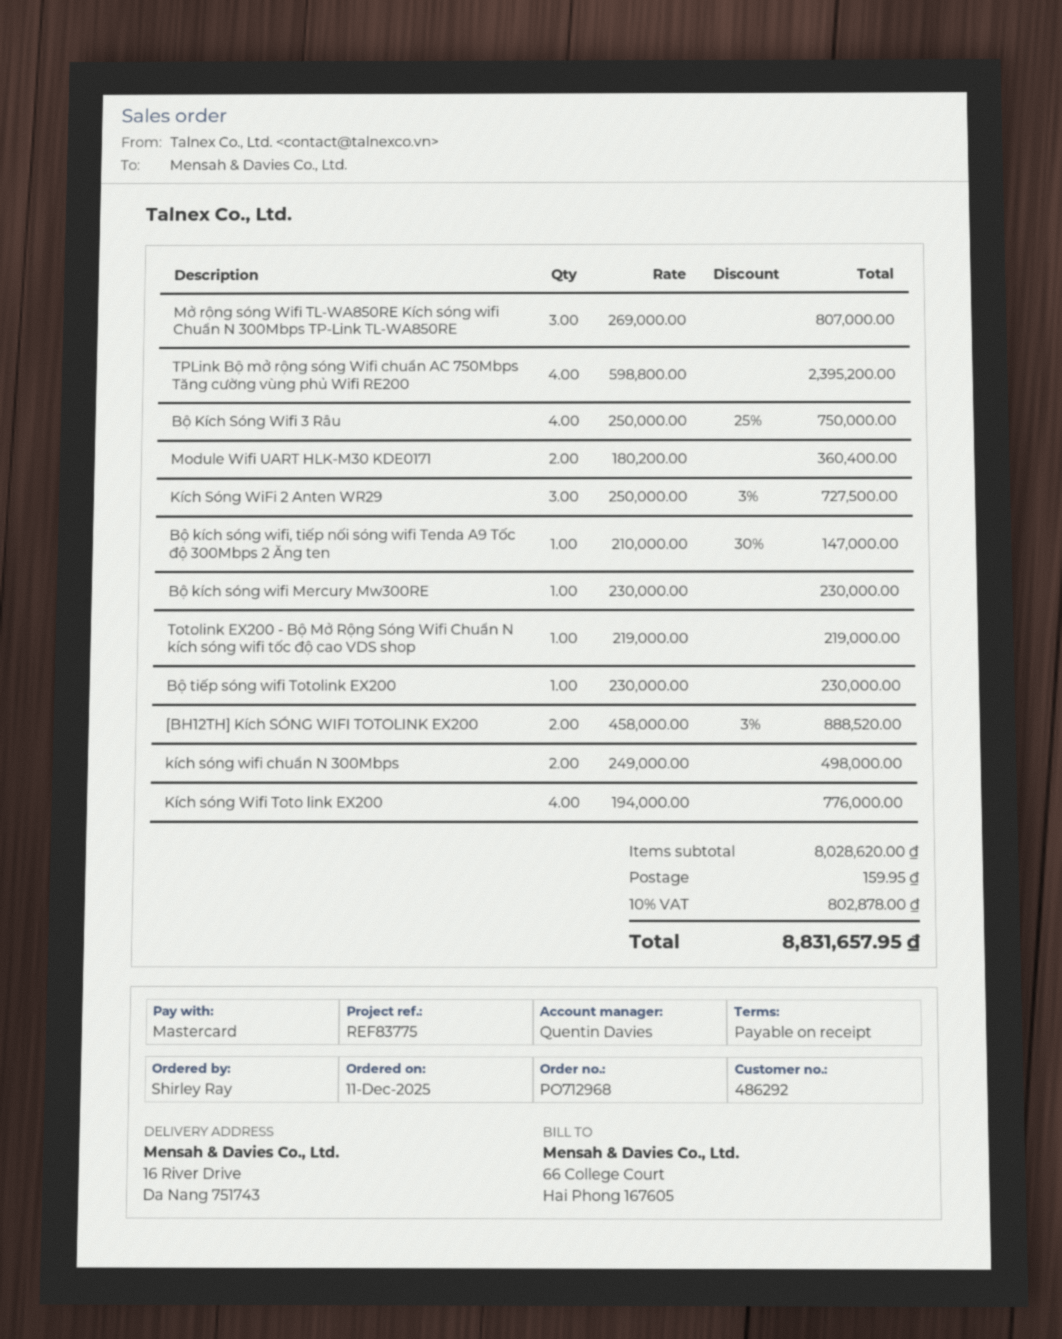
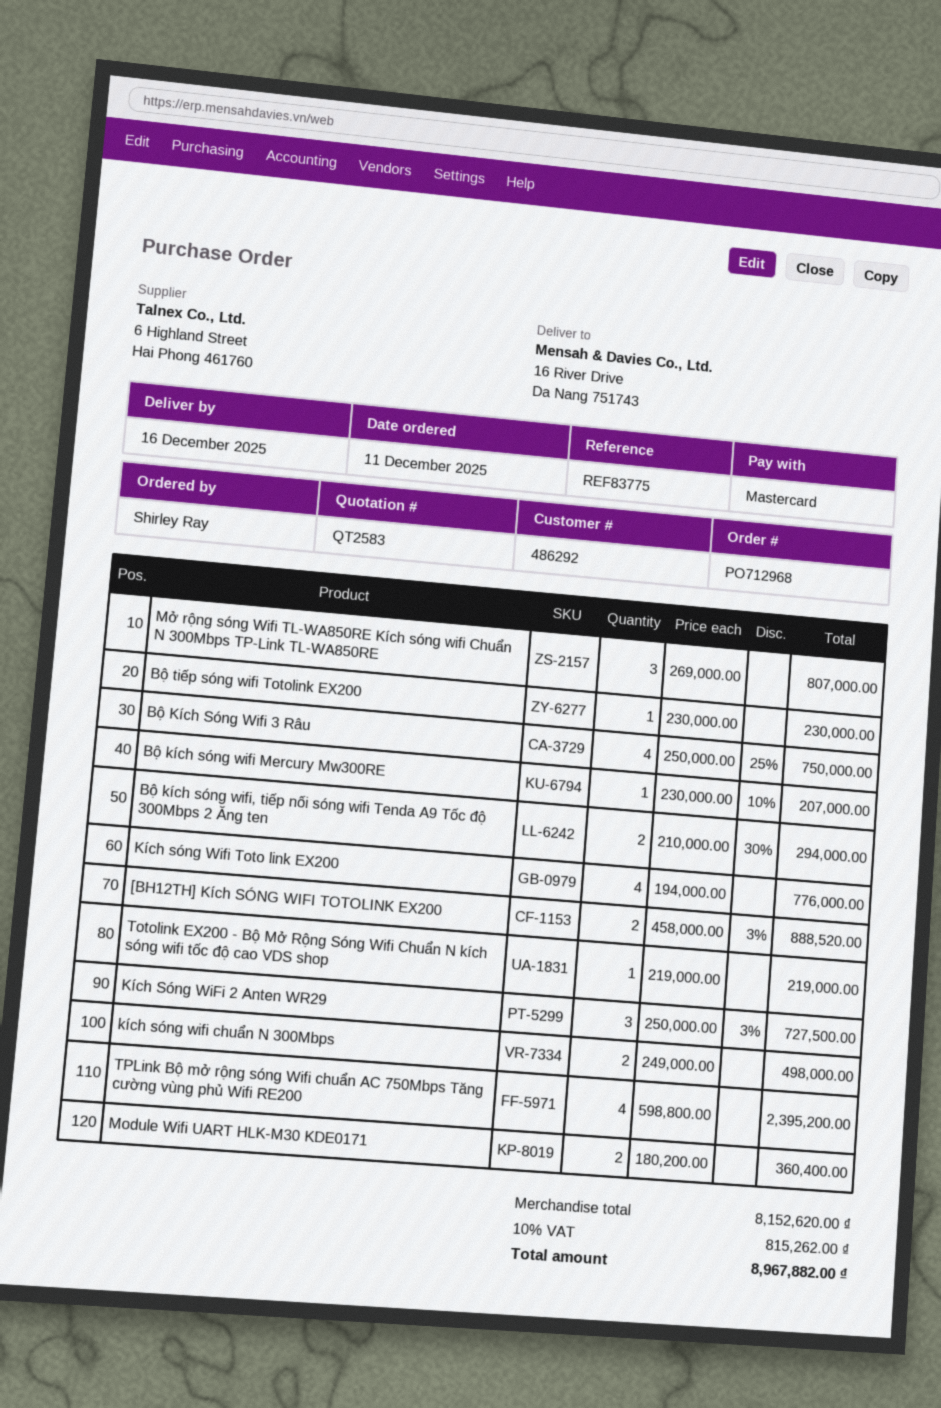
Bộ kích sóng wifi, tiếp nối sóng wifi Tenda A9 Tốc độ 300Mbps 2 Ăng ten: 1 x 210000.00 - 30% = 147000.00 -> 2 x 210000.00 - 30% = 294000.00
Bộ kích sóng wifi Mercury Mw300RE: 1 x 230000.00 = 230000.00 -> 1 x 230000.00 - 10% = 207000.00
subtotal: 8028620.00 -> 8152620.00
shipping: 159.95 -> none
tax: 10% = 802878.00 -> 10% = 815262.00
total: 8831657.95 -> 8967882.00

